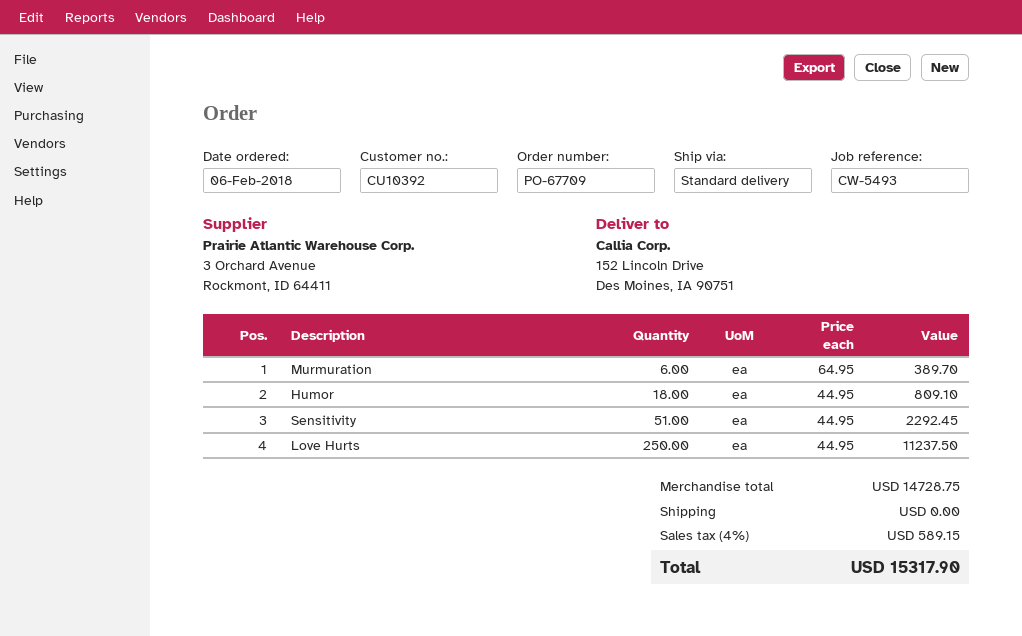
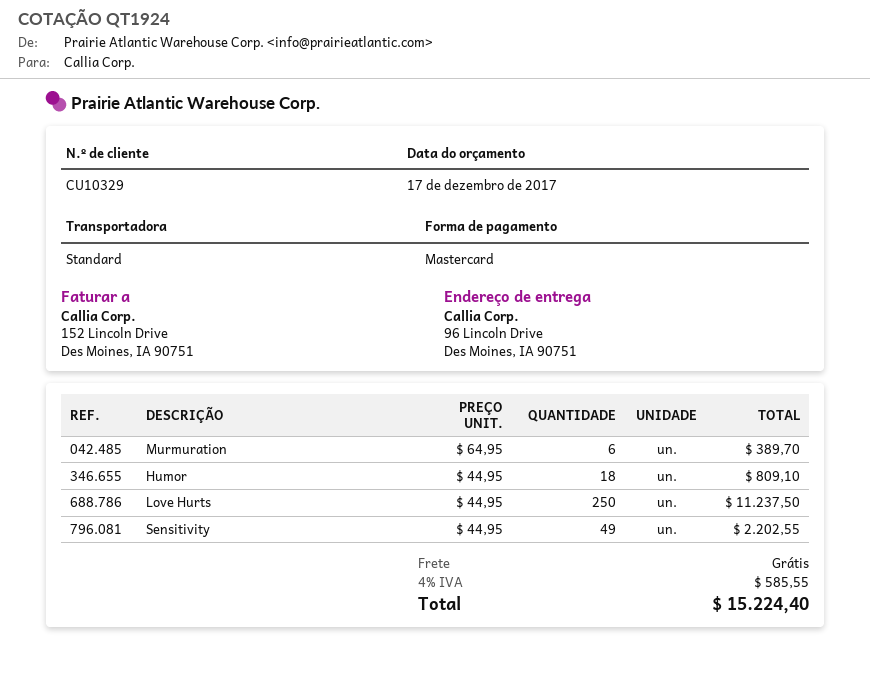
customer number: CU10392 -> CU10329
ship to: 152 Lincoln Drive, Des Moines, IA 90751 -> 96 Lincoln Drive, Des Moines, IA 90751
Sensitivity: 51 x 44.95 = 2292.45 -> 49 x 44.95 = 2202.55
tax: 4% = 589.15 -> 4% = 585.55
total: 15317.90 -> 15224.40

